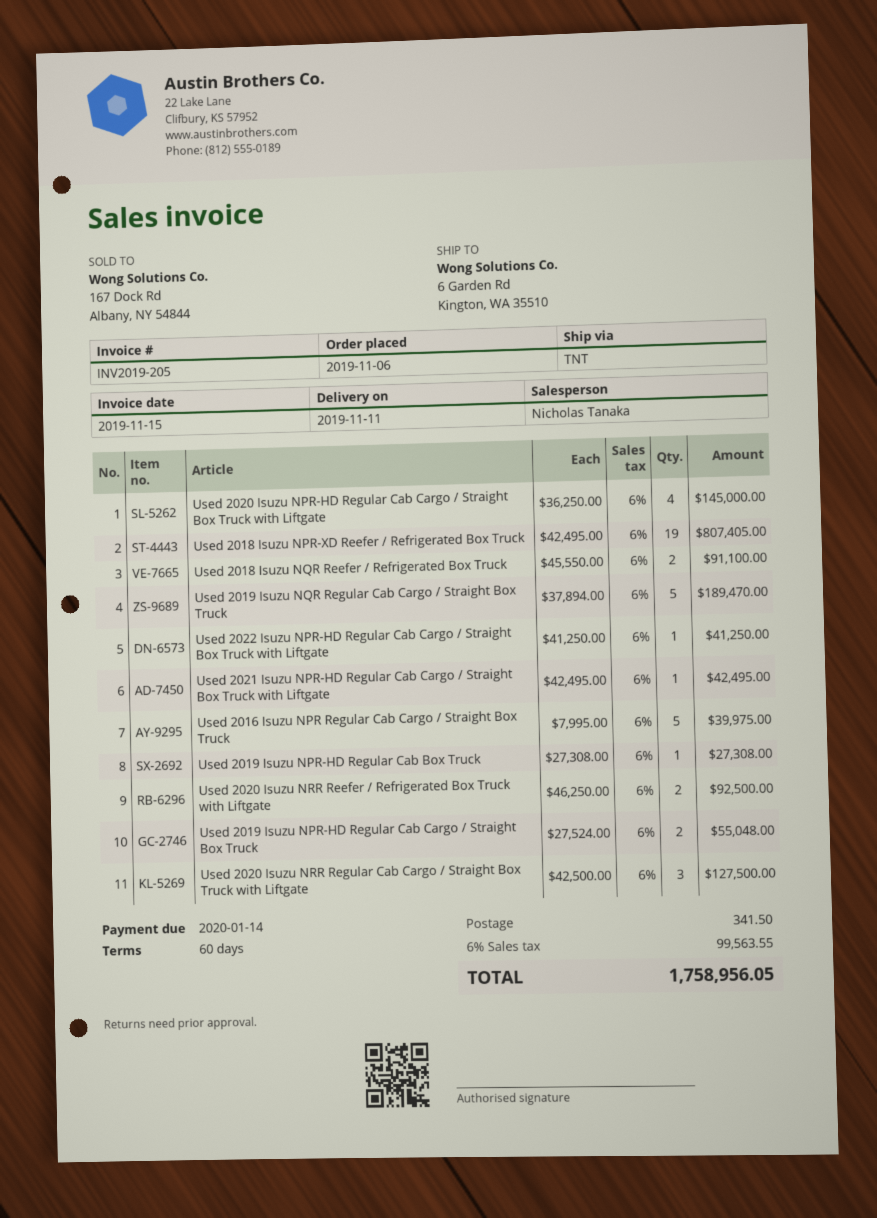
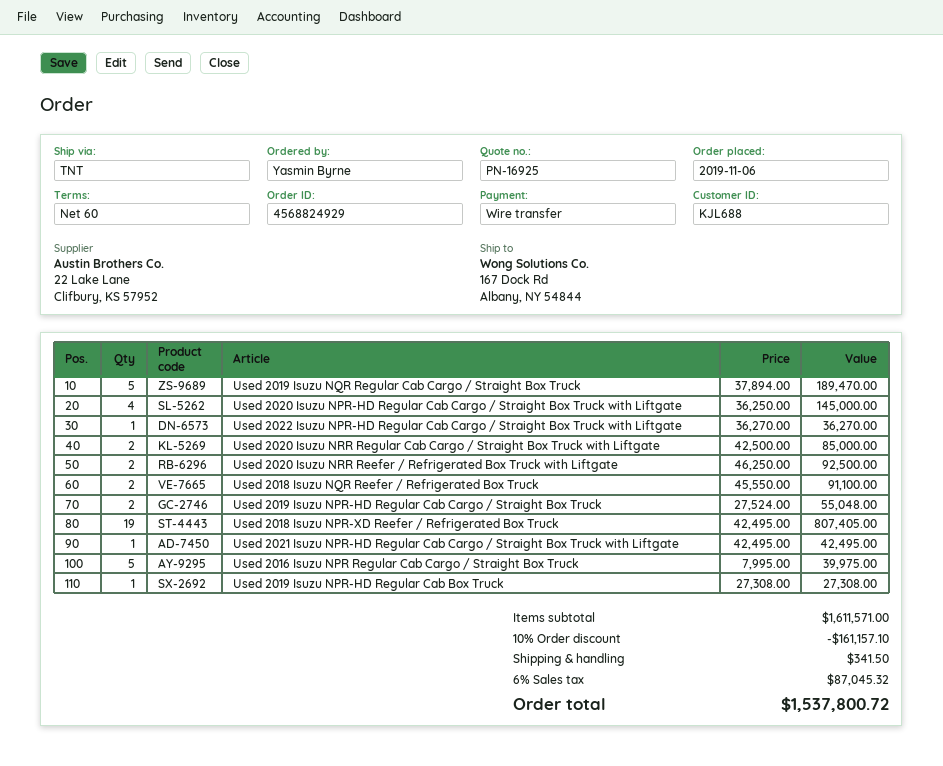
ship to: 6 Garden Rd, Kington, WA 35510 -> 167 Dock Rd, Albany, NY 54844
Used 2022 Isuzu NPR-HD Regular Cab Cargo / Straight Box Truck with Liftgate: 1 x 41250.00 = 41250.00 -> 1 x 36270.00 = 36270.00
Used 2020 Isuzu NRR Regular Cab Cargo / Straight Box Truck with Liftgate: 3 x 42500.00 = 127500.00 -> 2 x 42500.00 = 85000.00
discount: none -> 10% = 161157.10
tax: 6% = 99563.55 -> 6% = 87045.32
total: 1758956.05 -> 1537800.72

